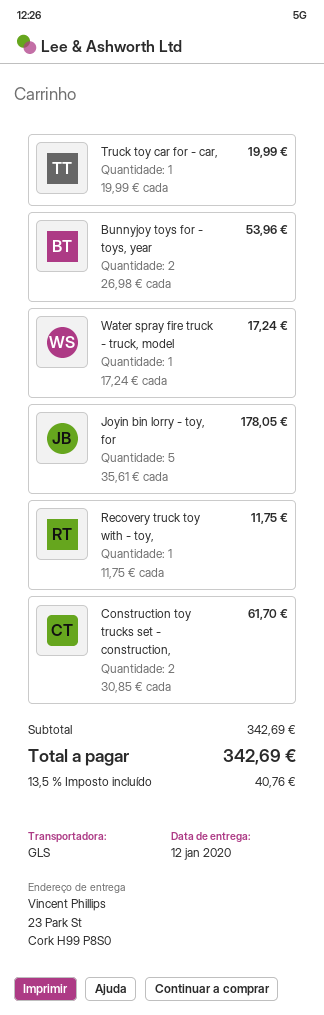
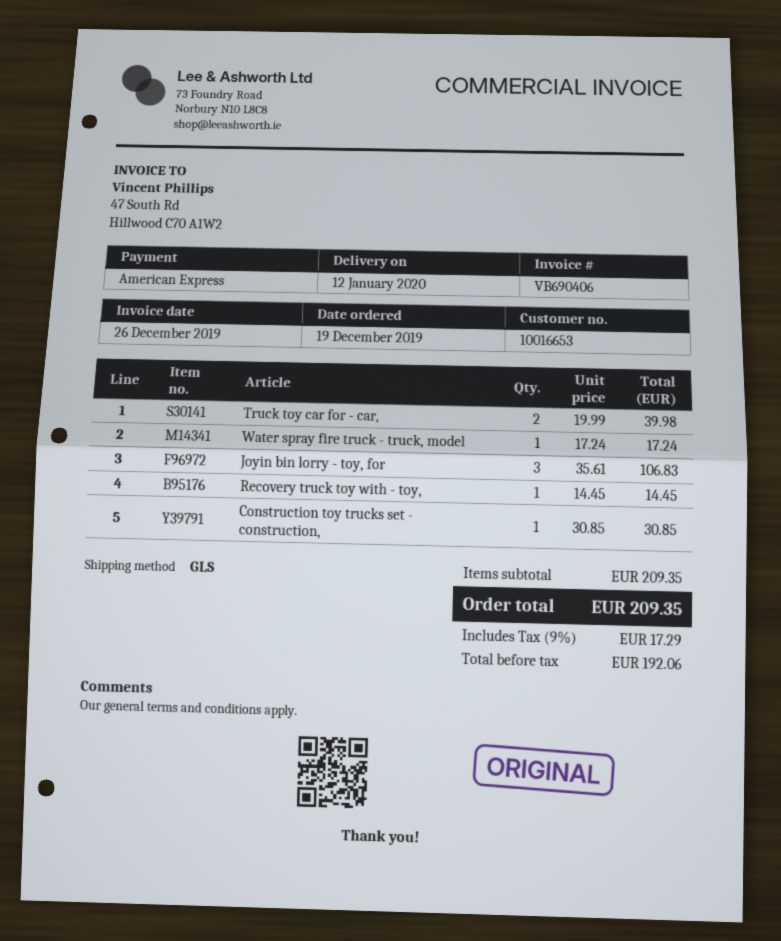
Truck toy car for - car,: 1 x 19.99 = 19.99 -> 2 x 19.99 = 39.98
Bunnyjoy toys for - toys, year: 2 x 26.98 = 53.96 -> none
Joyin bin lorry - toy, for: 5 x 35.61 = 178.05 -> 3 x 35.61 = 106.83
Recovery truck toy with - toy,: 1 x 11.75 = 11.75 -> 1 x 14.45 = 14.45
Construction toy trucks set - construction,: 2 x 30.85 = 61.70 -> 1 x 30.85 = 30.85
subtotal: 342.69 -> 209.35
tax: 13.5% = 40.76 -> 9% = 17.29
total: 342.69 -> 209.35

